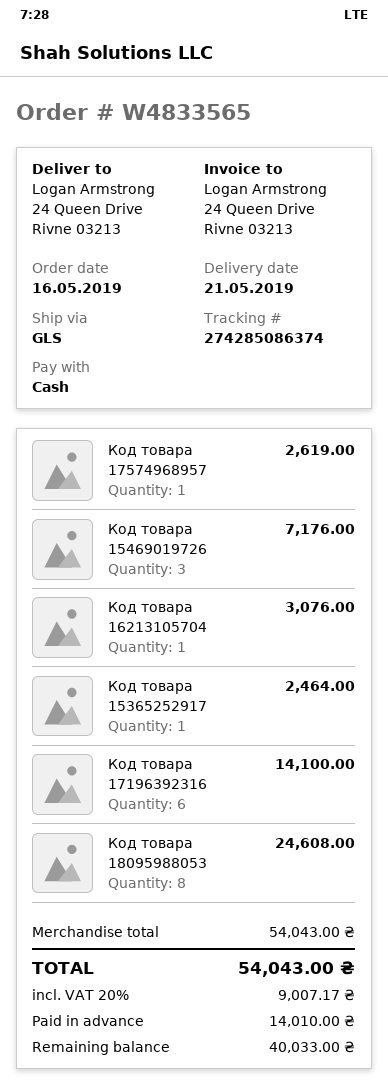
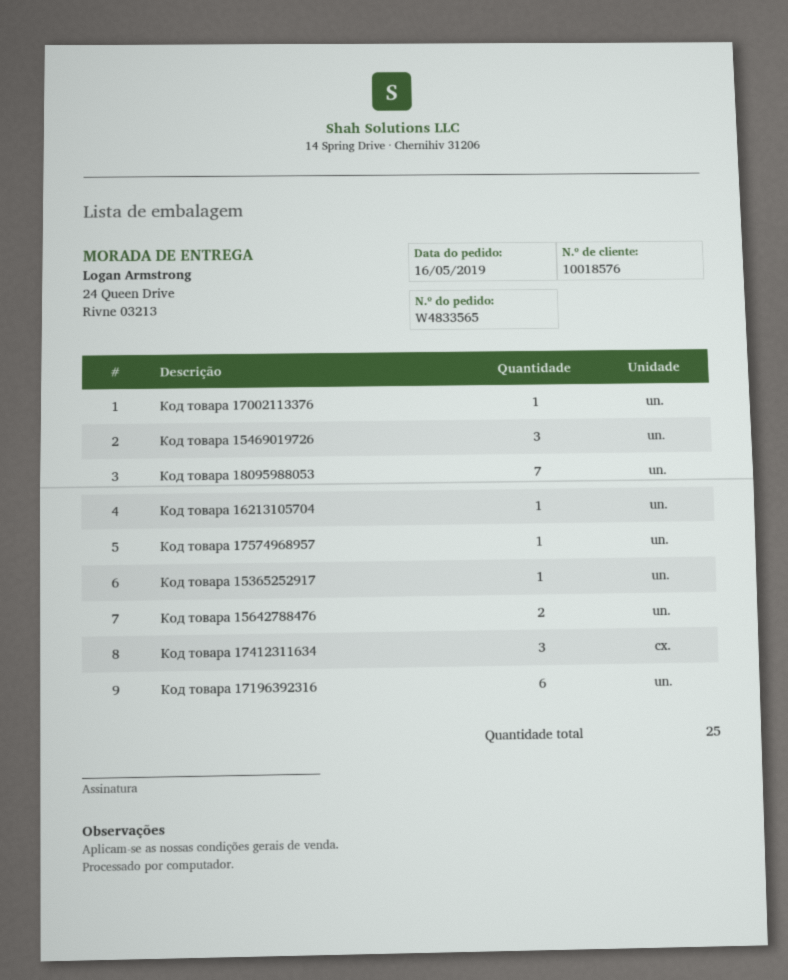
Код товара 18095988053: 8 -> 7
Код товара 17002113376: none -> 1
Код товара 15642788476: none -> 2
Код товара 17412311634: none -> 3

